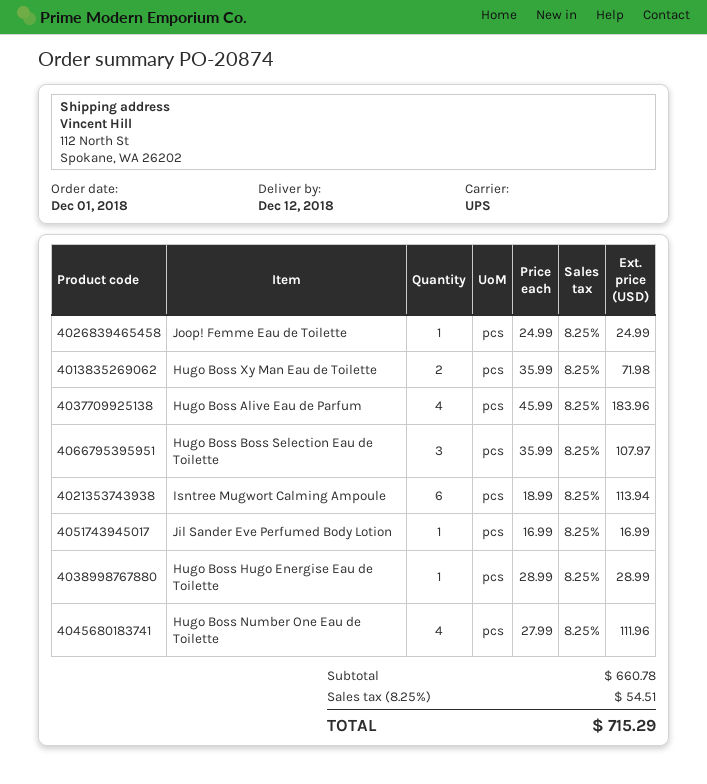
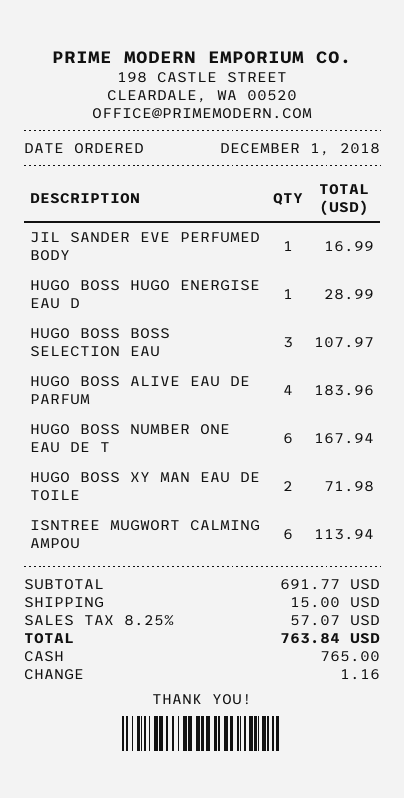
Joop! Femme Eau de Toilette: 1 for 24.99 -> none
Hugo Boss Number One Eau de Toilette: 4 for 111.96 -> 6 for 167.94
subtotal: 660.78 -> 691.77
shipping: none -> 15.00
tax: 8.25% = 54.51 -> 8.25% = 57.07
total: 715.29 -> 763.84

